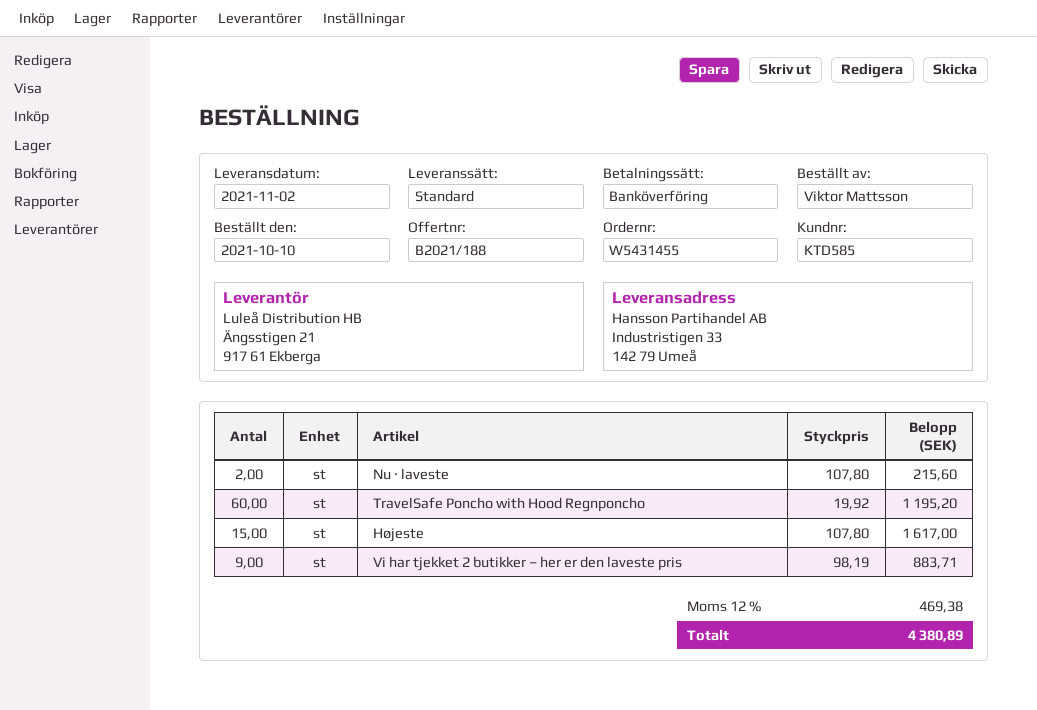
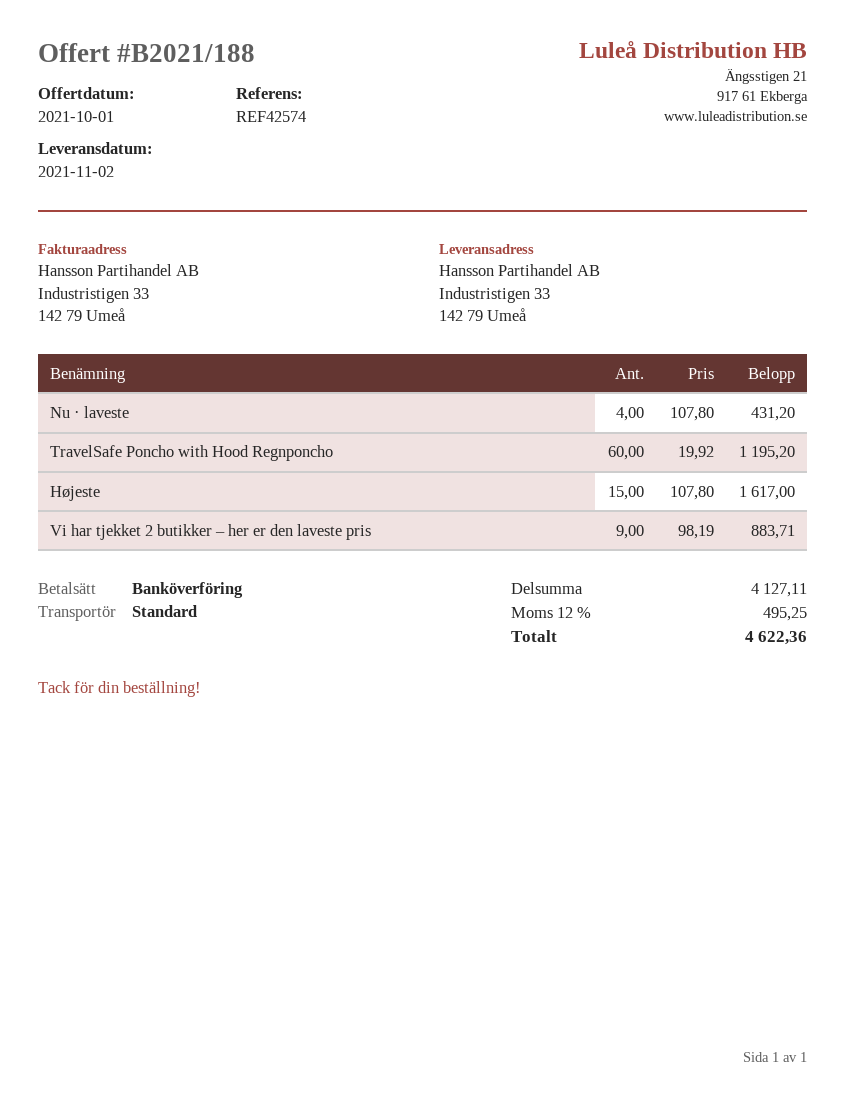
Nu · laveste: 2 x 107.80 = 215.60 -> 4 x 107.80 = 431.20
tax: 12% = 469.38 -> 12% = 495.25
total: 4380.89 -> 4622.36

